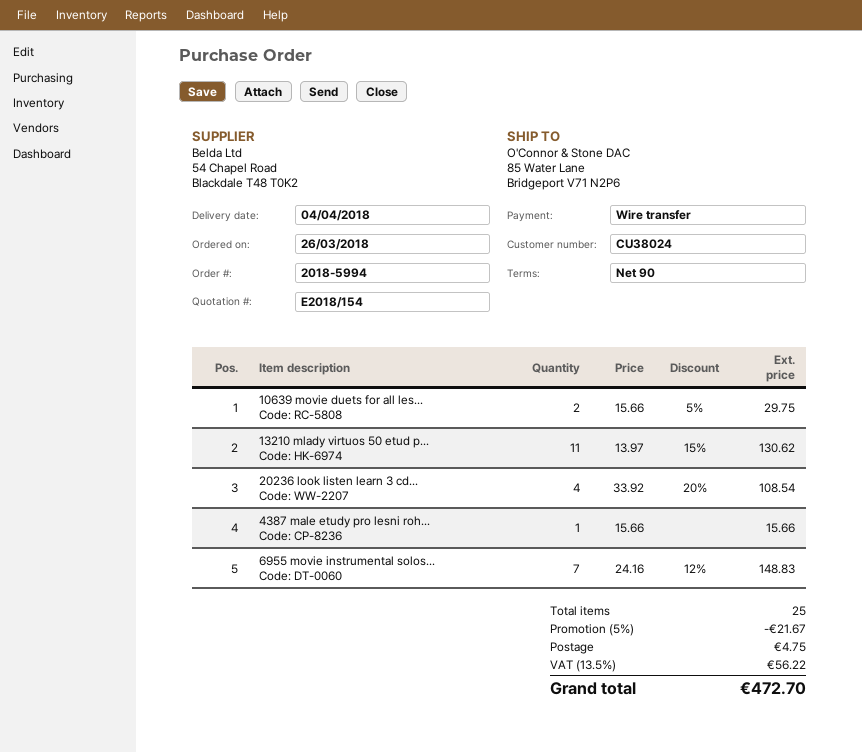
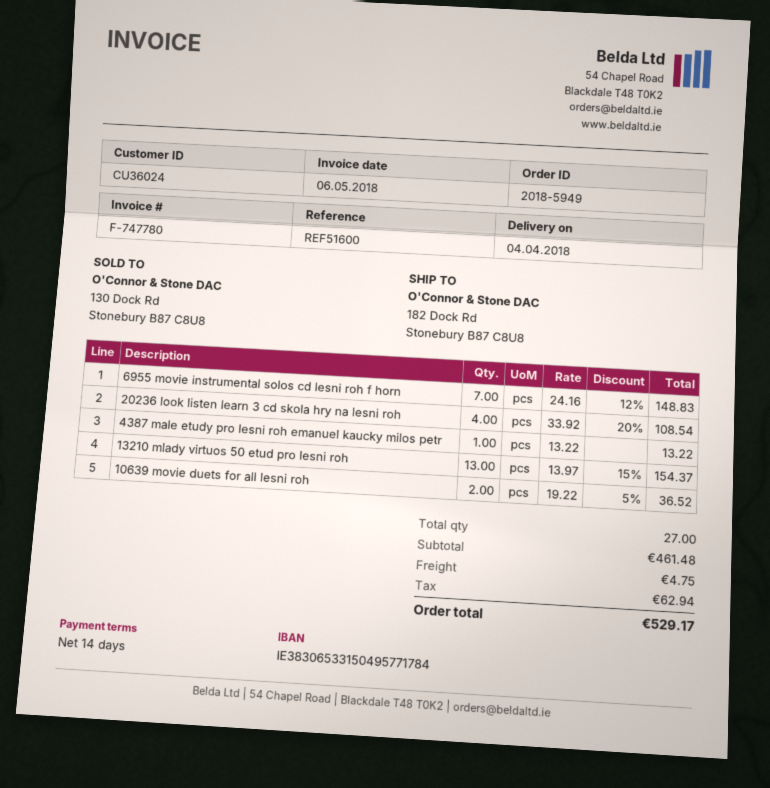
order number: 2018-5994 -> 2018-5949
payment terms: 90 days -> 14 days
customer number: CU38024 -> CU36024
ship to: 85 Water Lane, Bridgeport V71 N2P6 -> 182 Dock Rd, Stonebury B87 C8U8
10639 movie duets for all les...: 2 x 15.66 - 5% = 29.75 -> 2 x 19.22 - 5% = 36.52
13210 mlady virtuos 50 etud p...: 11 x 13.97 - 15% = 130.62 -> 13 x 13.97 - 15% = 154.37
4387 male etudy pro lesni roh...: 1 x 15.66 = 15.66 -> 1 x 13.22 = 13.22
total quantity: 25 -> 27
discount: 5% = 21.67 -> none
tax: 56.22 -> 62.94
total: 472.70 -> 529.17

